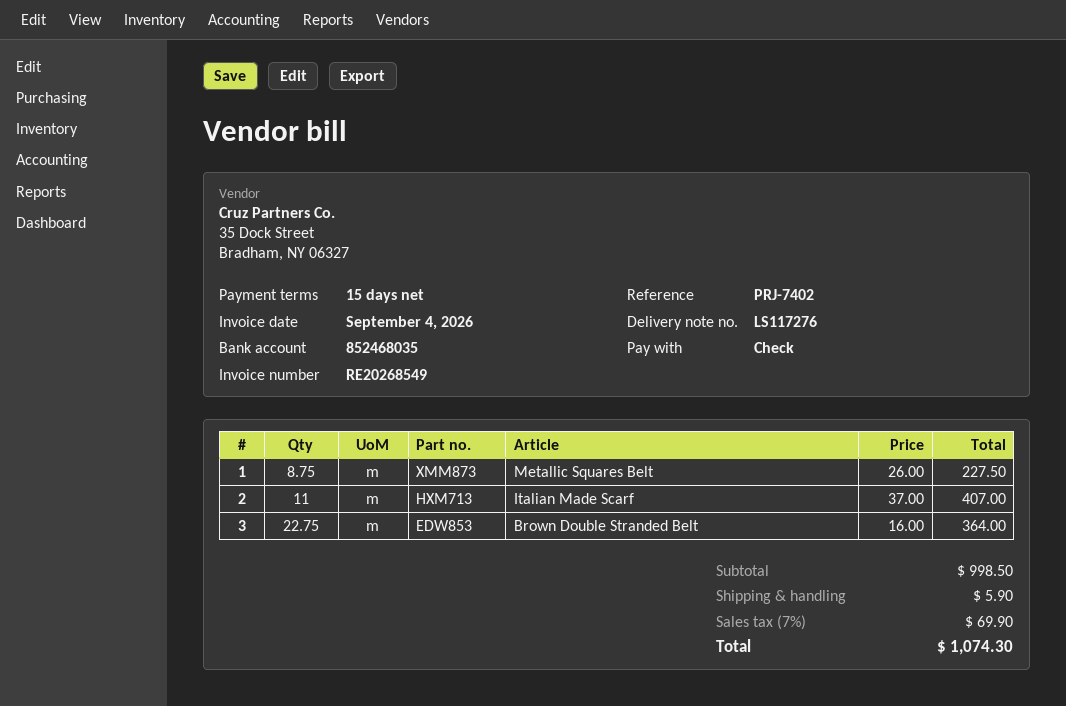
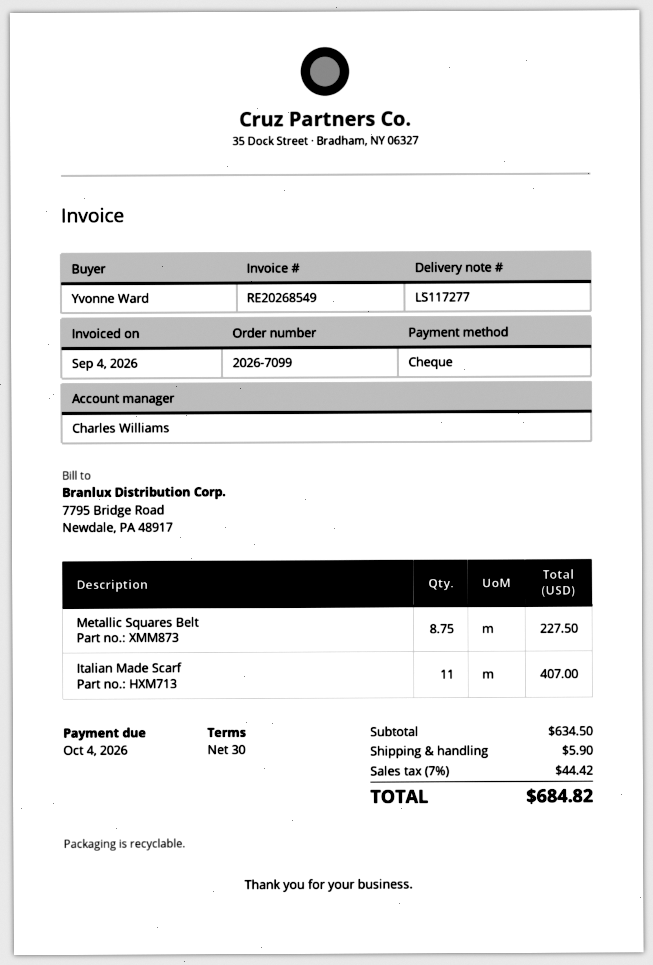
delivery note number: LS117276 -> LS117277
payment terms: 15 days -> 30 days
Brown Double Stranded Belt: 22.75 for 364.00 -> none
subtotal: 998.50 -> 634.50
tax: 7% = 69.90 -> 7% = 44.42
total: 1074.30 -> 684.82

